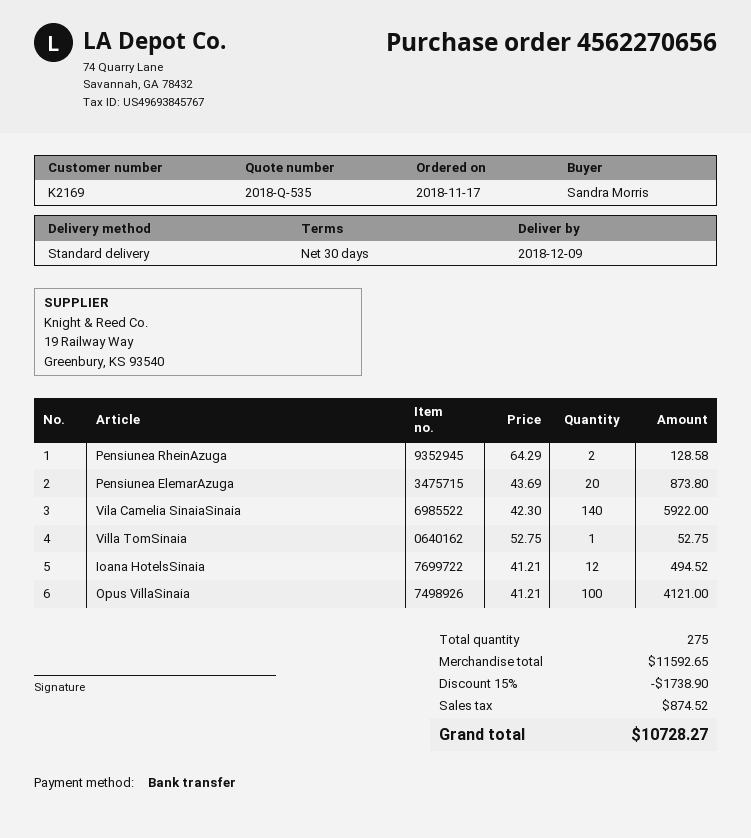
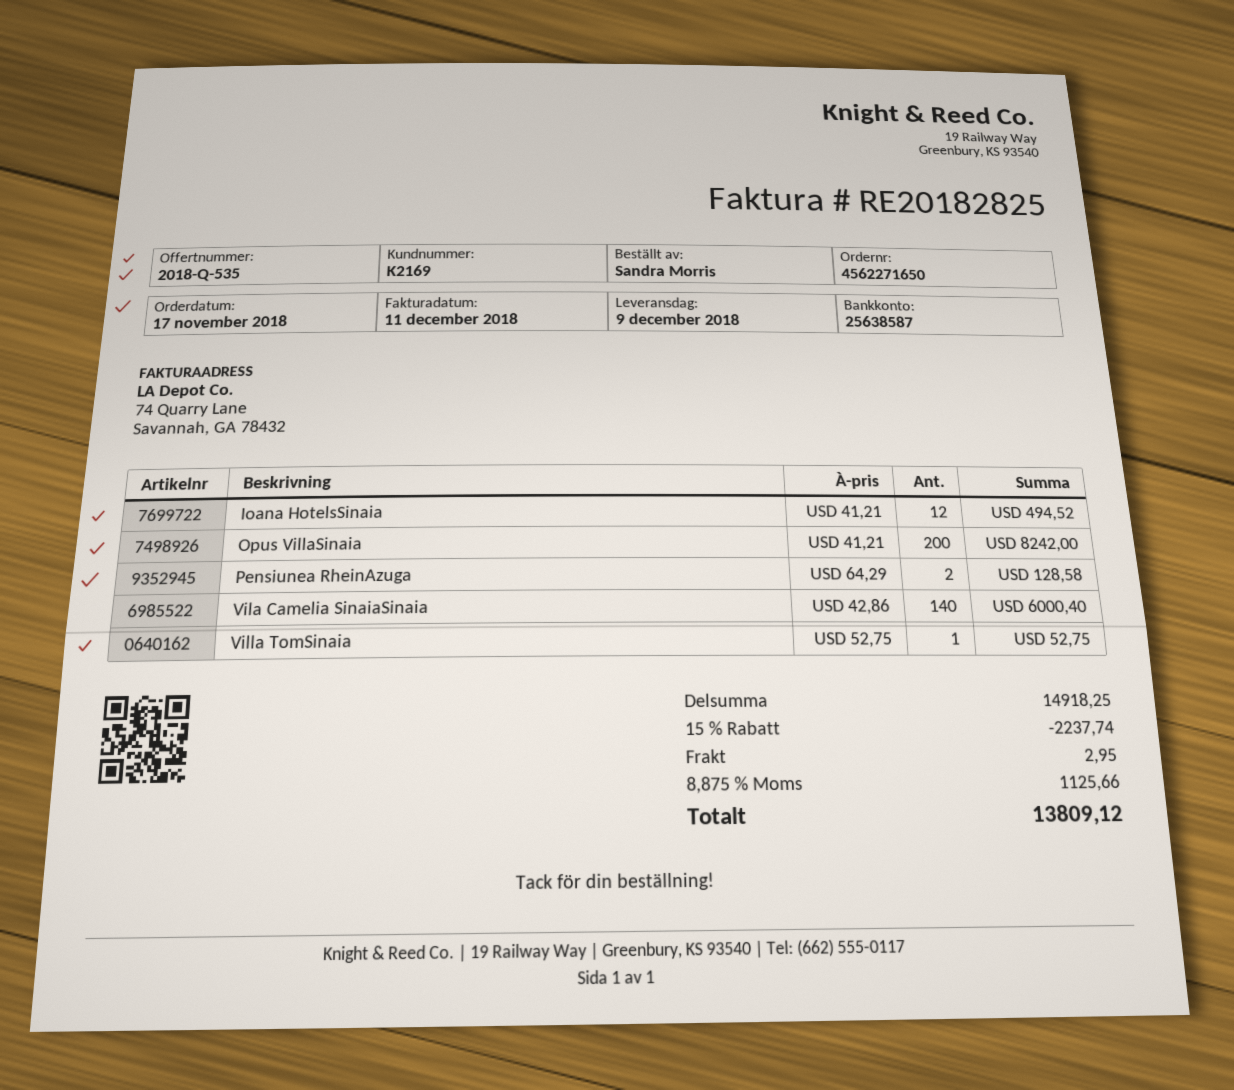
order number: 4562270656 -> 4562271650
Pensiunea ElemarAzuga: 20 x 43.69 = 873.80 -> none
Vila Camelia SinaiaSinaia: 140 x 42.30 = 5922.00 -> 140 x 42.86 = 6000.40
Opus VillaSinaia: 100 x 41.21 = 4121.00 -> 200 x 41.21 = 8242.00
subtotal: 11592.65 -> 14918.25
discount: 15% = 1738.90 -> 15% = 2237.74
shipping: none -> 2.95
tax: 874.52 -> 1125.66
total: 10728.27 -> 13809.12

